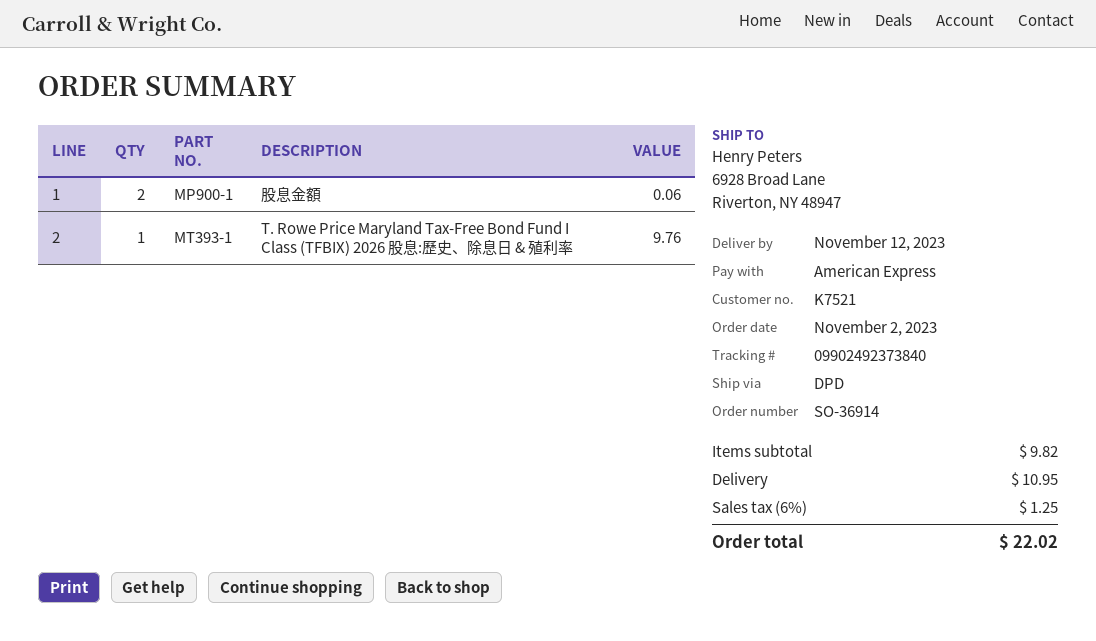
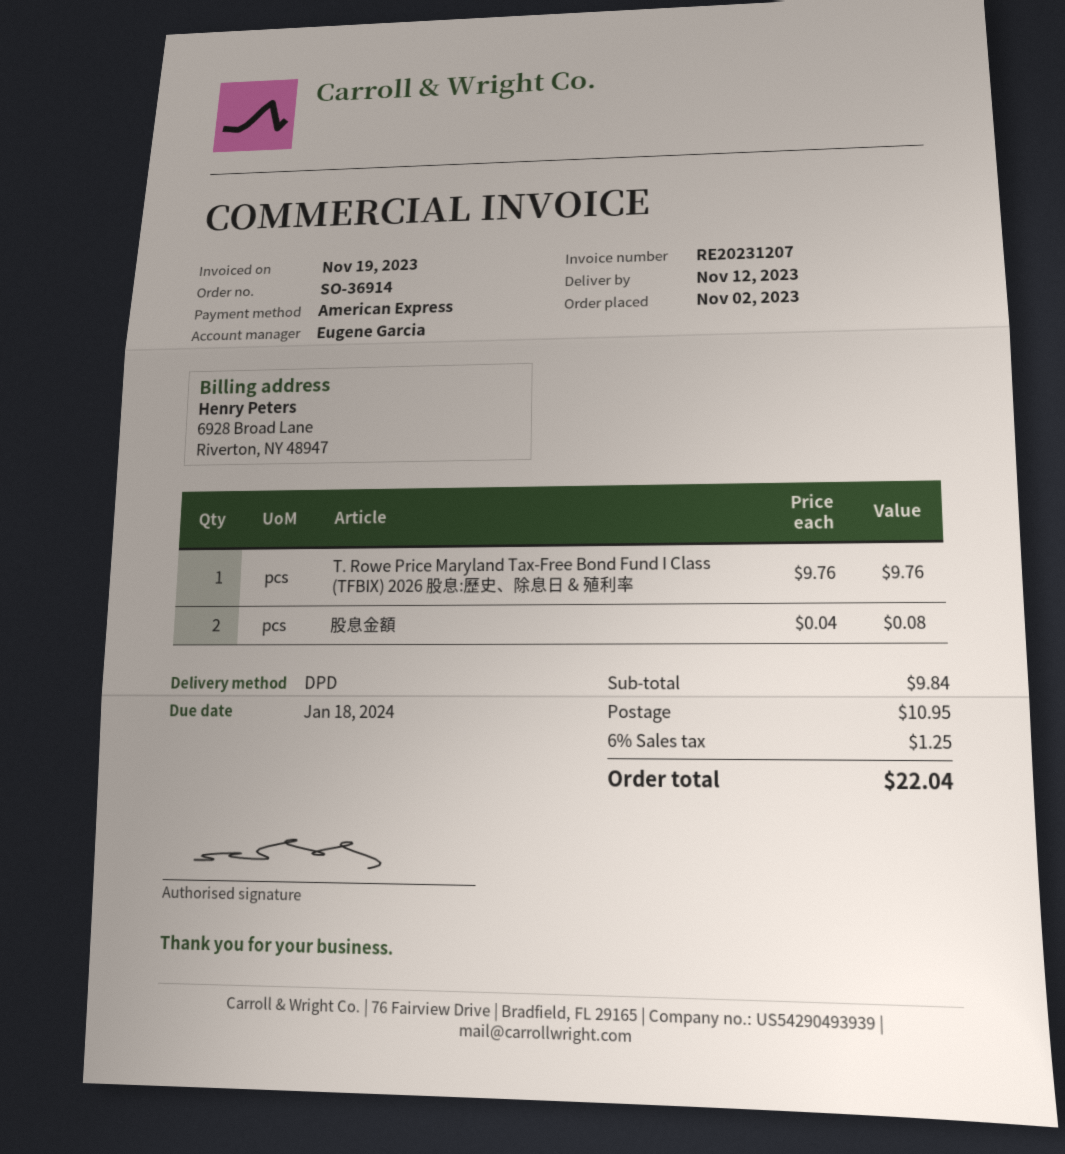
股息金額: 2 for 0.06 -> 2 for 0.08
subtotal: 9.82 -> 9.84
total: 22.02 -> 22.04

